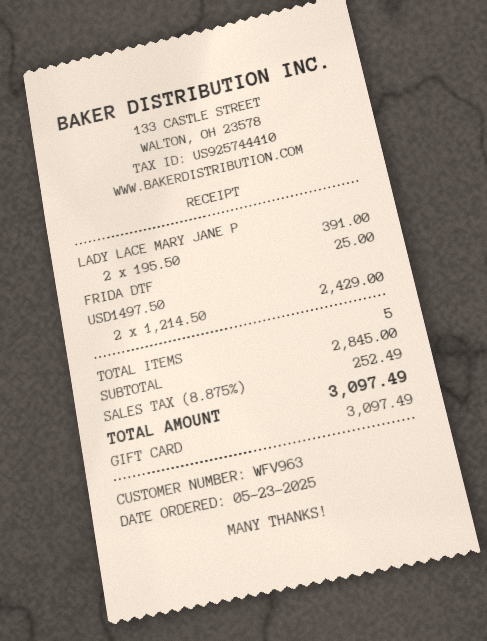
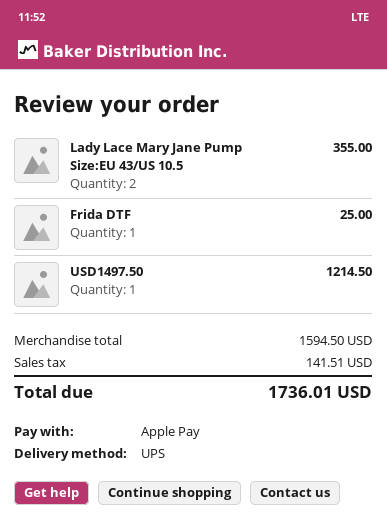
payment method: gift card -> Apple Pay
LADY LACE MARY JANE P: 2 for 391.00 -> 2 for 355.00
USD1497.50: 2 for 2429.00 -> 1 for 1214.50
subtotal: 2845.00 -> 1594.50
tax: 252.49 -> 141.51
total: 3097.49 -> 1736.01

